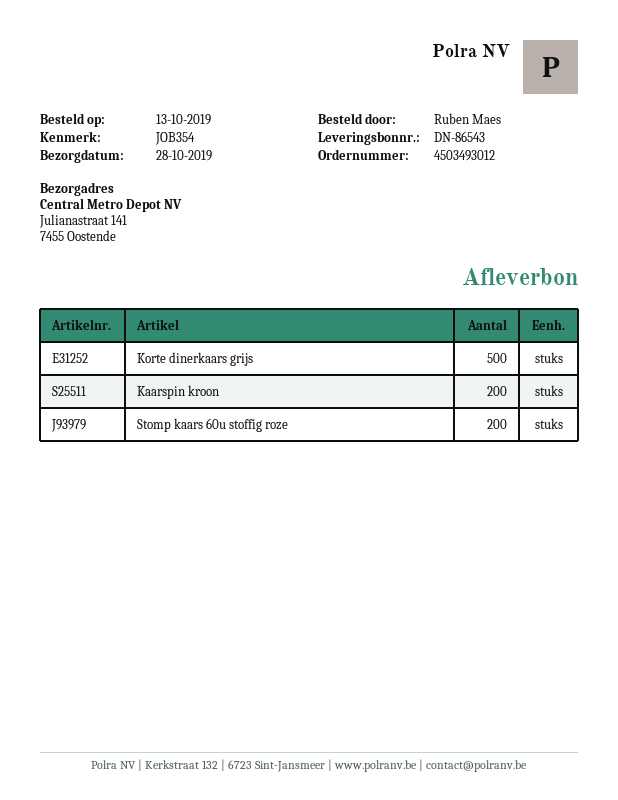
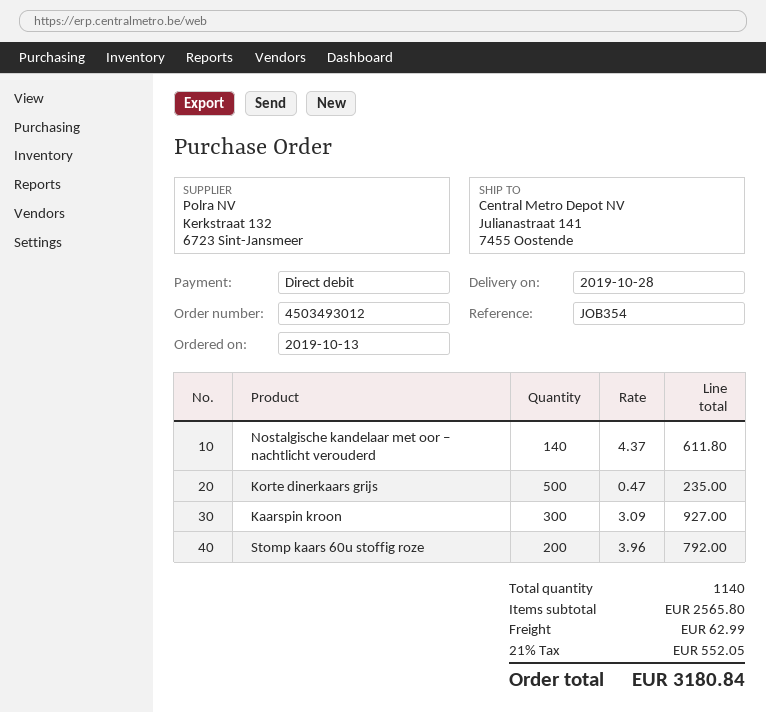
Kaarspin kroon: 200 -> 300
Nostalgische kandelaar met oor – nachtlicht verouderd: none -> 140

